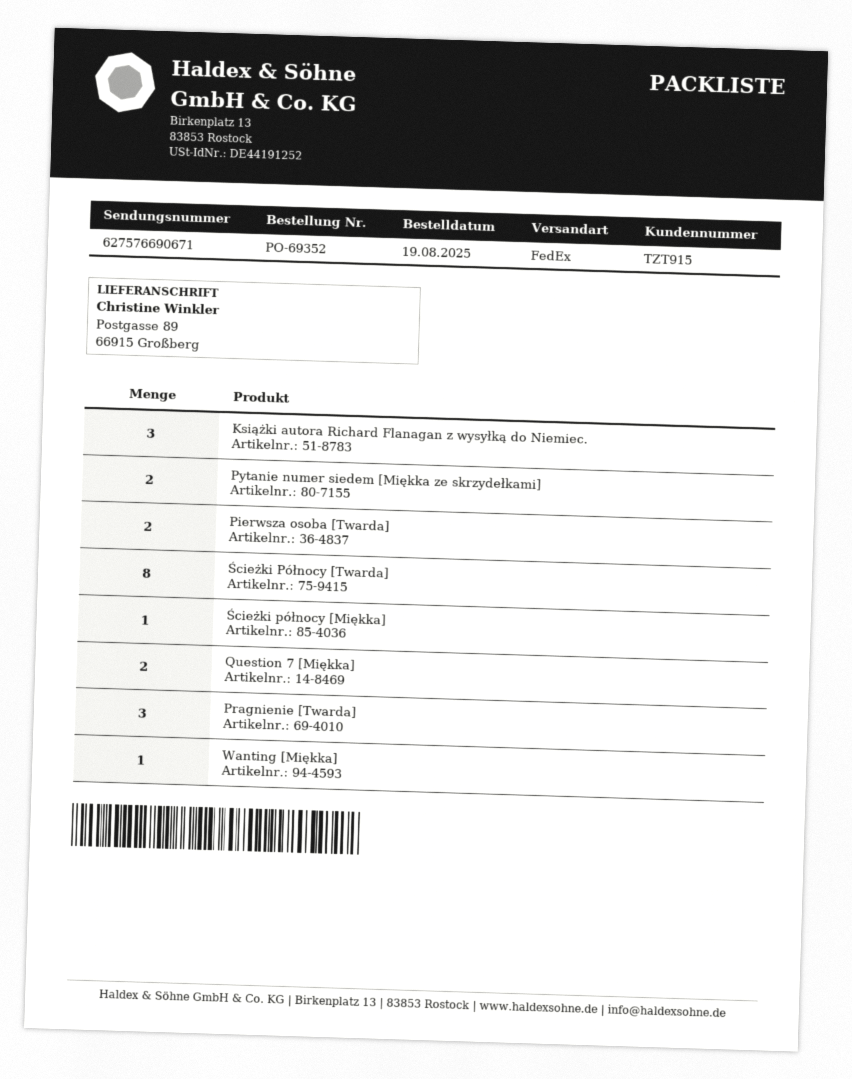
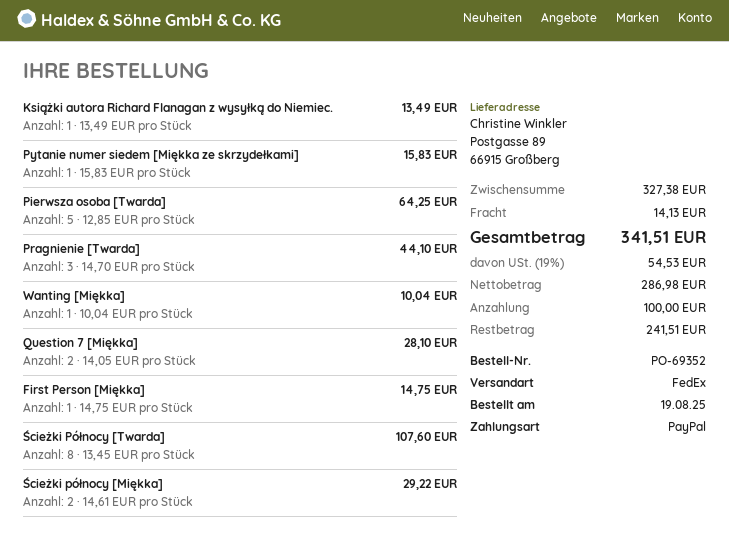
Książki autora Richard Flanagan z wysyłką do Niemiec.: 3 -> 1
Pytanie numer siedem [Miękka ze skrzydełkami]: 2 -> 1
Pierwsza osoba [Twarda]: 2 -> 5
Ścieżki północy [Miękka]: 1 -> 2
First Person [Miękka]: none -> 1

